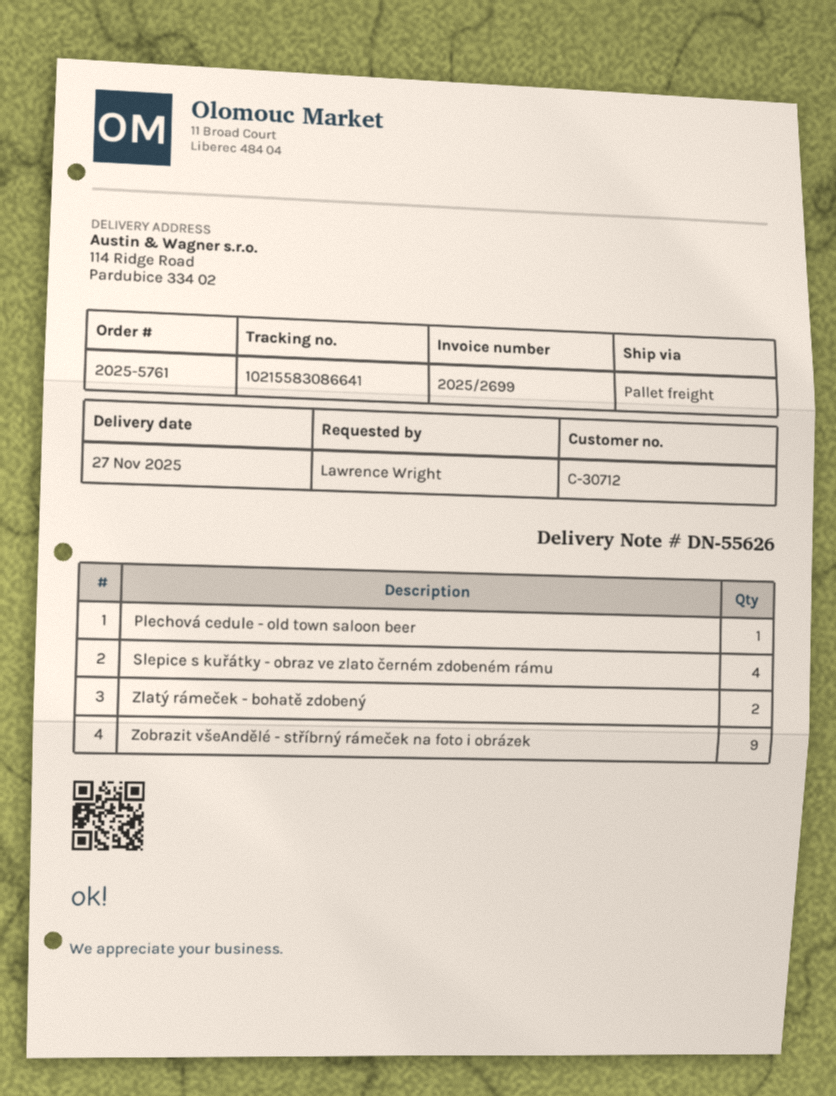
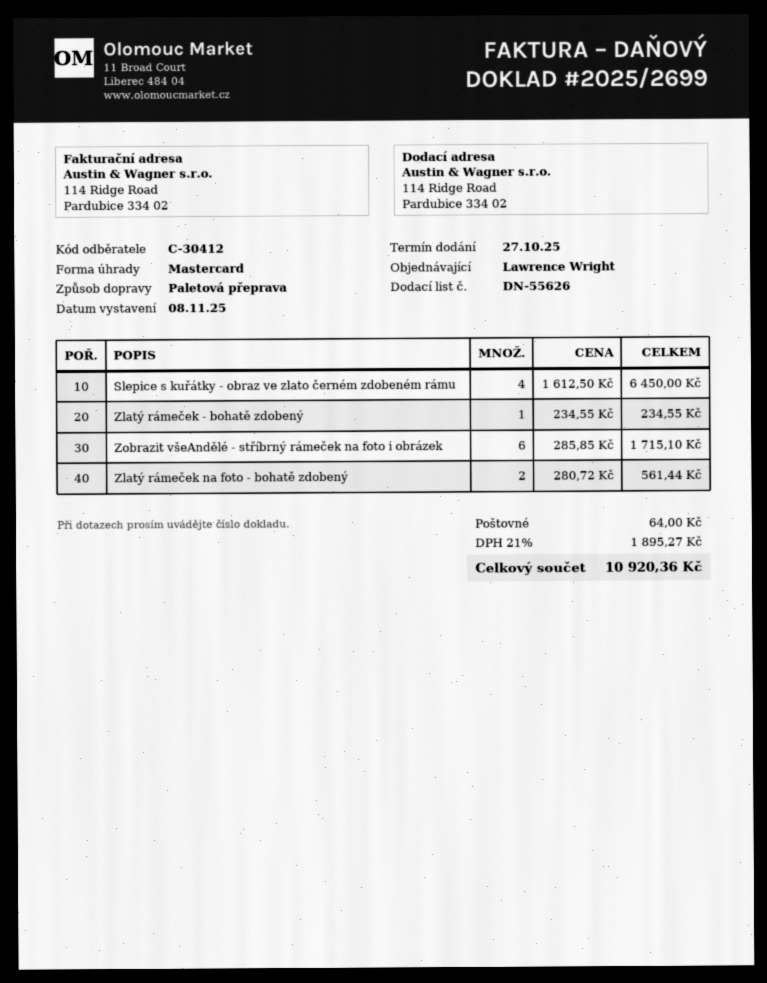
delivery date: 2025-11-27 -> 2025-10-27
customer number: C-30712 -> C-30412
Plechová cedule - old town saloon beer: 1 -> none
Zlatý rámeček - bohatě zdobený: 2 -> 1
Zobrazit všeAndělé - stříbrný rámeček na foto i obrázek: 9 -> 6
Zlatý rámeček na foto - bohatě zdobený: none -> 2

